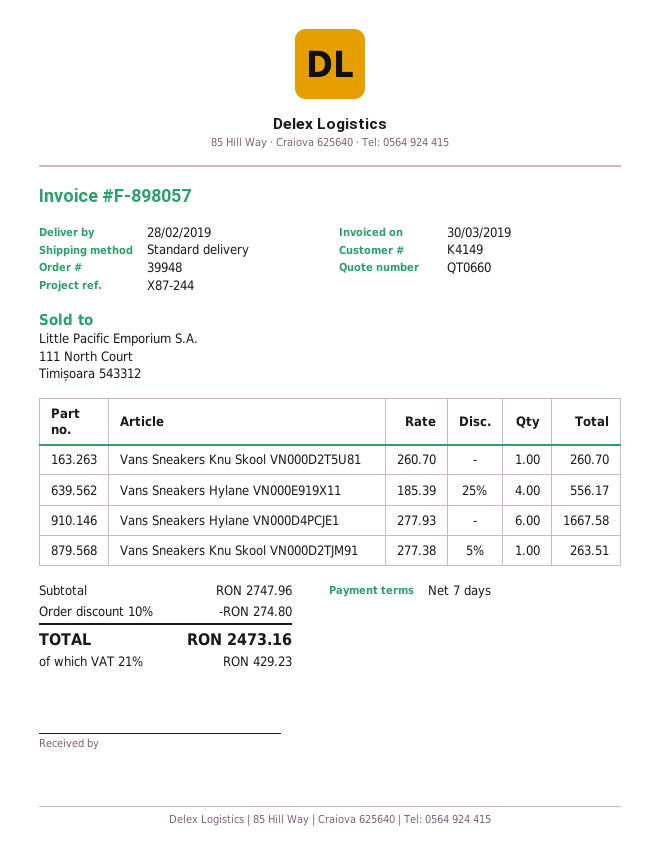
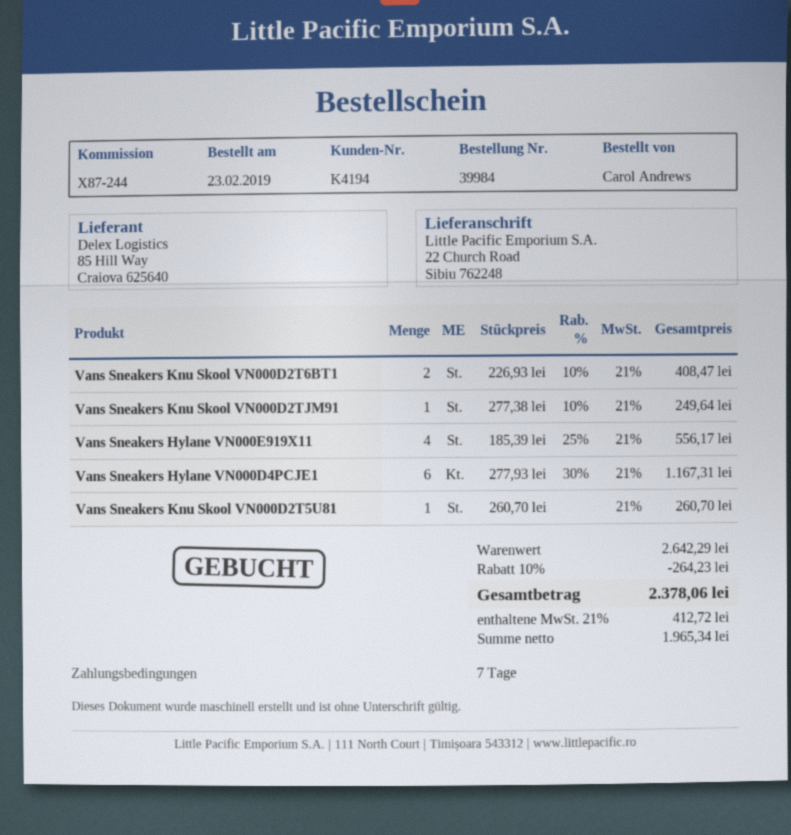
order number: 39948 -> 39984
customer number: K4149 -> K4194
Vans Sneakers Hylane VN000D4PCJE1: 6 x 277.93 = 1667.58 -> 6 x 277.93 - 30% = 1167.31
Vans Sneakers Knu Skool VN000D2TJM91: 1 x 277.38 - 5% = 263.51 -> 1 x 277.38 - 10% = 249.64
Vans Sneakers Knu Skool VN000D2T6BT1: none -> 2 x 226.93 - 10% = 408.47
subtotal: 2747.96 -> 2642.29
discount: 10% = 274.80 -> 10% = 264.23
tax: 21% = 429.23 -> 21% = 412.72
total: 2473.16 -> 2378.06

